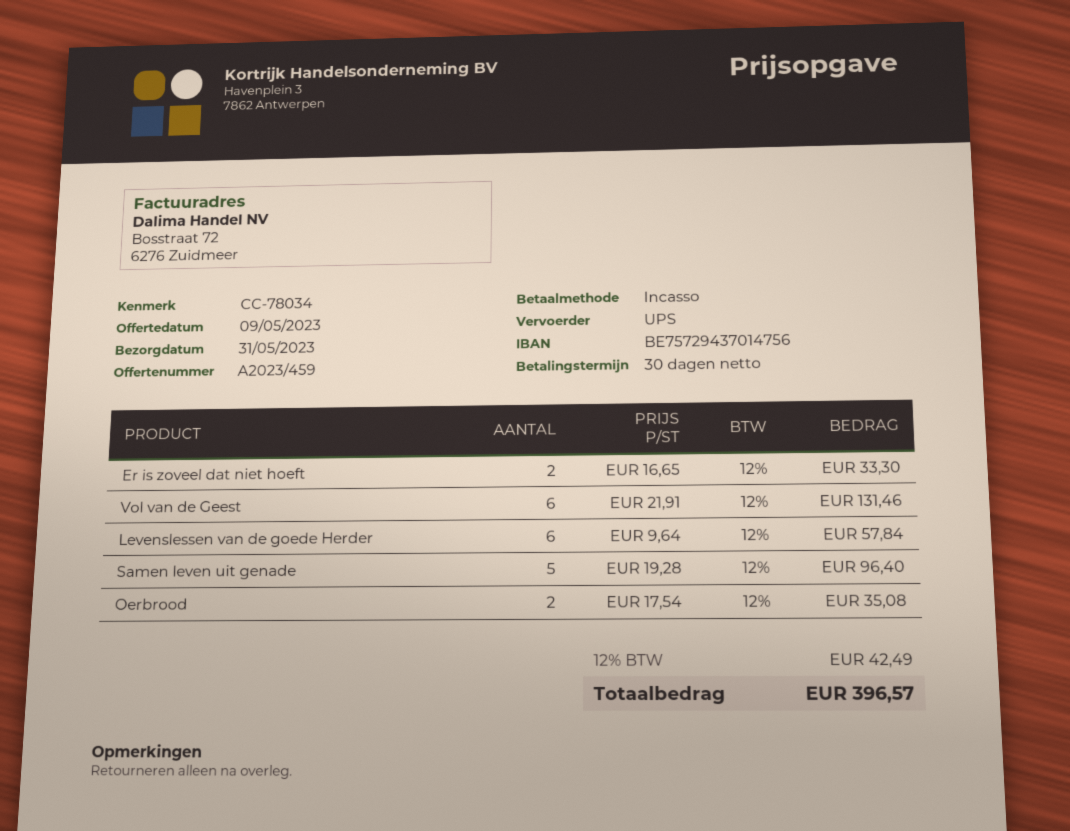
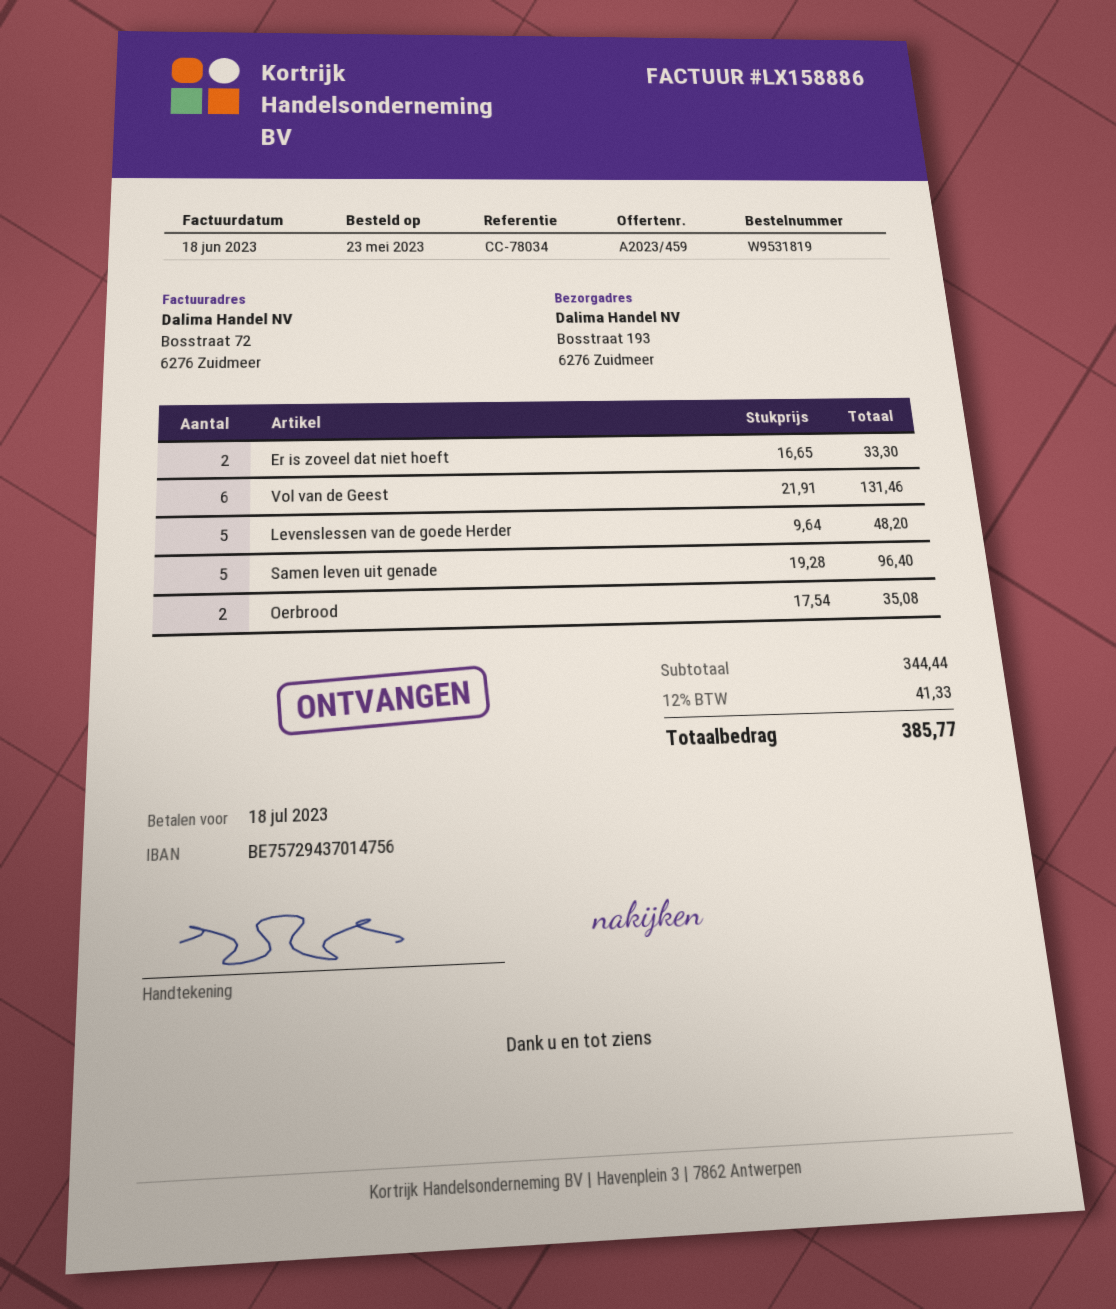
Levenslessen van de goede Herder: 6 x 9.64 = 57.84 -> 5 x 9.64 = 48.20
tax: 12% = 42.49 -> 12% = 41.33
total: 396.57 -> 385.77

